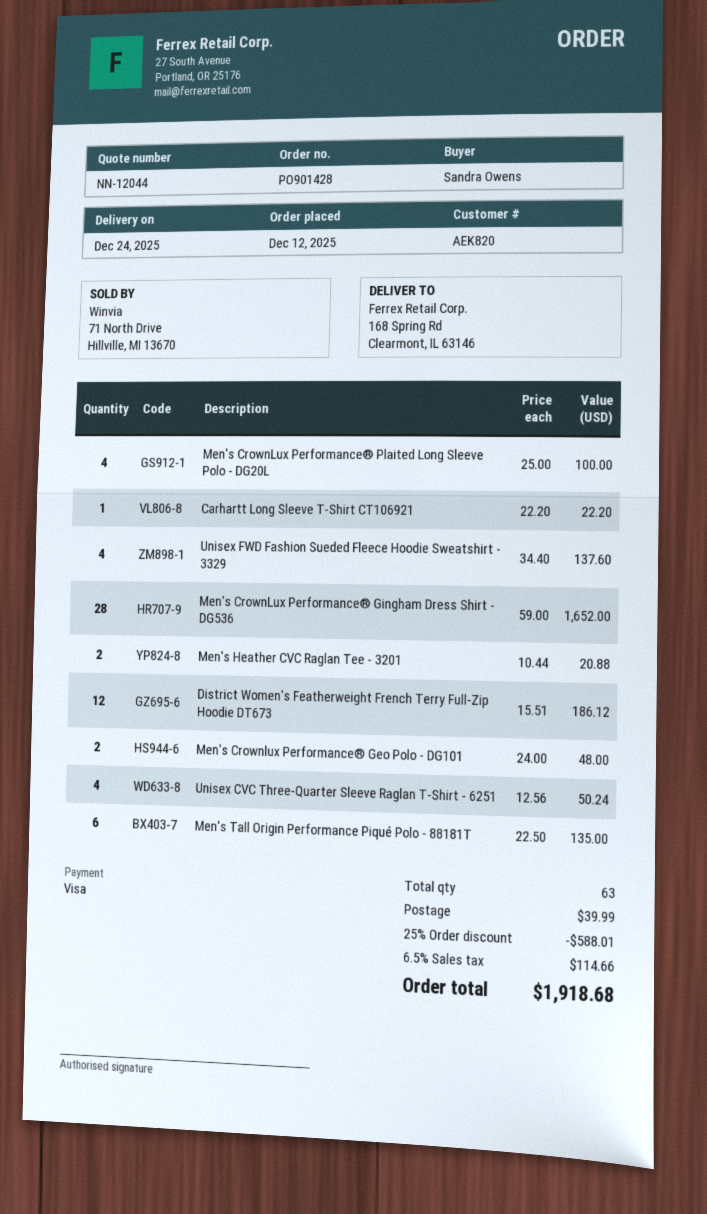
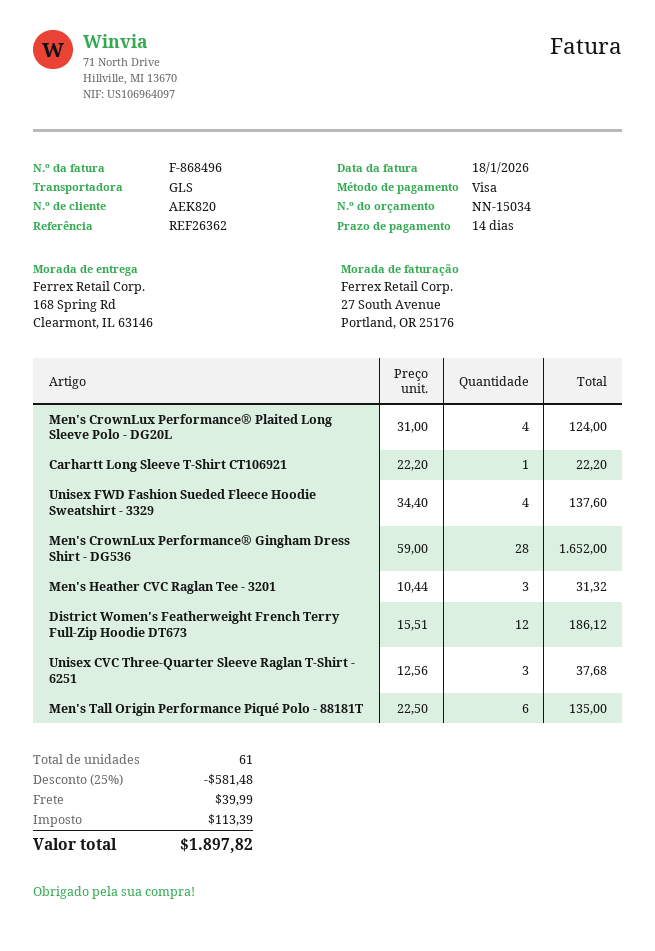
quote number: NN-12044 -> NN-15034
Men's CrownLux Performance® Plaited Long Sleeve Polo - DG20L: 4 x 25.00 = 100.00 -> 4 x 31.00 = 124.00
Men's Heather CVC Raglan Tee - 3201: 2 x 10.44 = 20.88 -> 3 x 10.44 = 31.32
Men's Crownlux Performance® Geo Polo - DG101: 2 x 24.00 = 48.00 -> none
Unisex CVC Three-Quarter Sleeve Raglan T-Shirt - 6251: 4 x 12.56 = 50.24 -> 3 x 12.56 = 37.68
total quantity: 63 -> 61
discount: 25% = 588.01 -> 25% = 581.48
tax: 114.66 -> 113.39
total: 1918.68 -> 1897.82

